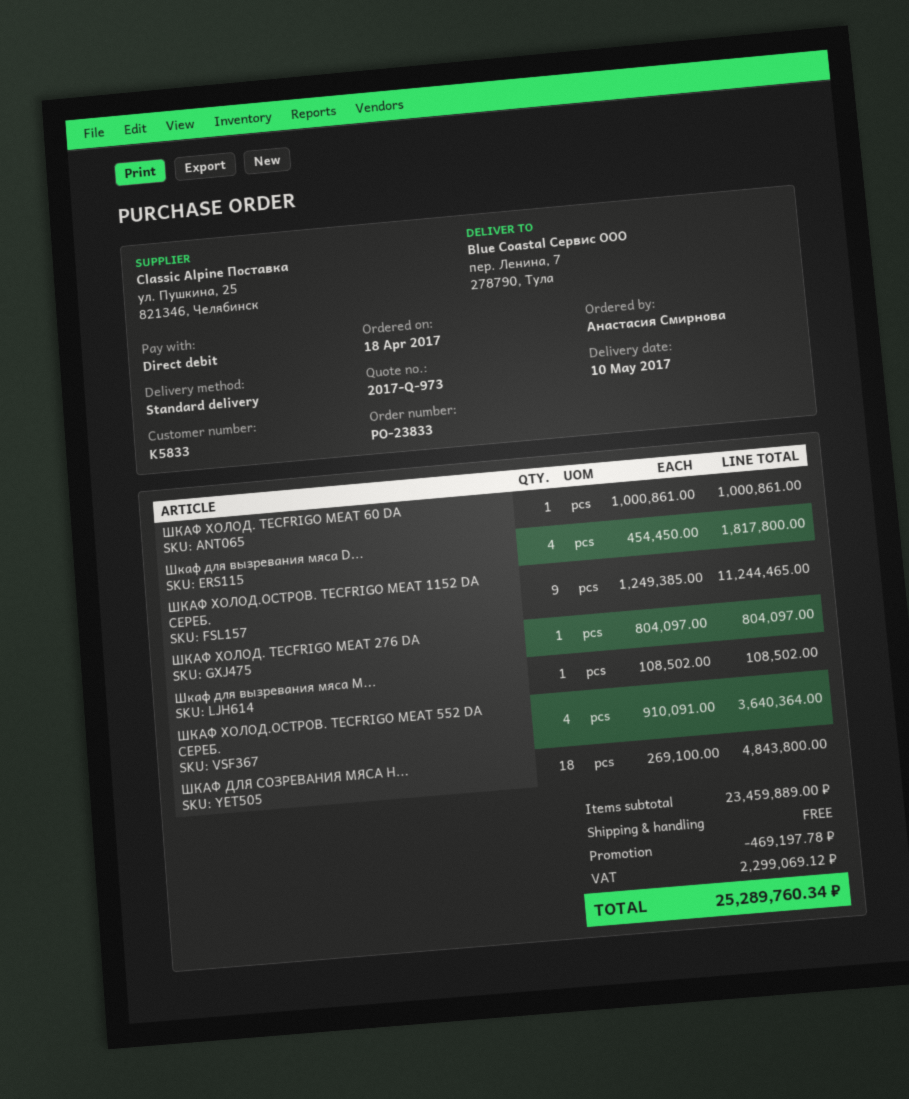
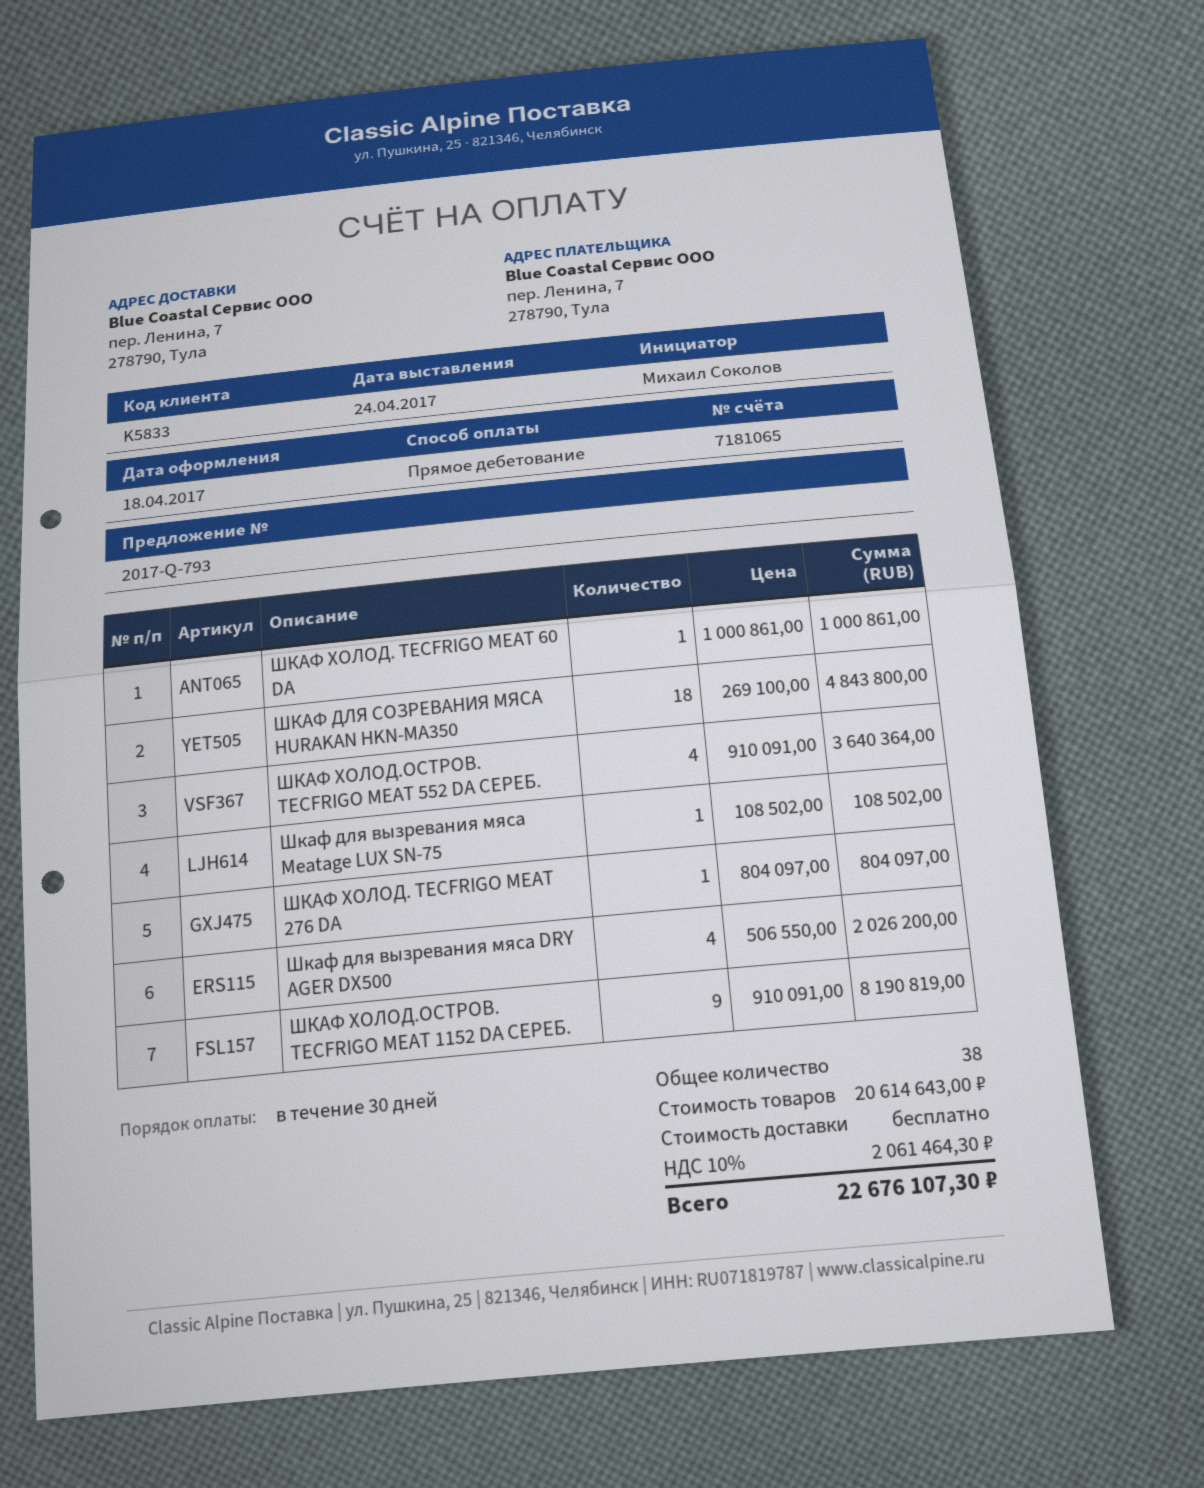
quote number: 2017-Q-973 -> 2017-Q-793
ordered by: Анастасия Смирнова -> Михаил Соколов
Шкаф для вызревания мяса D...: 4 x 454450.00 = 1817800.00 -> 4 x 506550.00 = 2026200.00
ШКАФ ХОЛОД.ОСТРОВ. TECFRIGO MEAT 1152 DA СЕРЕБ.: 9 x 1249385.00 = 11244465.00 -> 9 x 910091.00 = 8190819.00
subtotal: 23459889.00 -> 20614643.00
discount: 469197.78 -> none
tax: 2299069.12 -> 2061464.30
total: 25289760.34 -> 22676107.30

